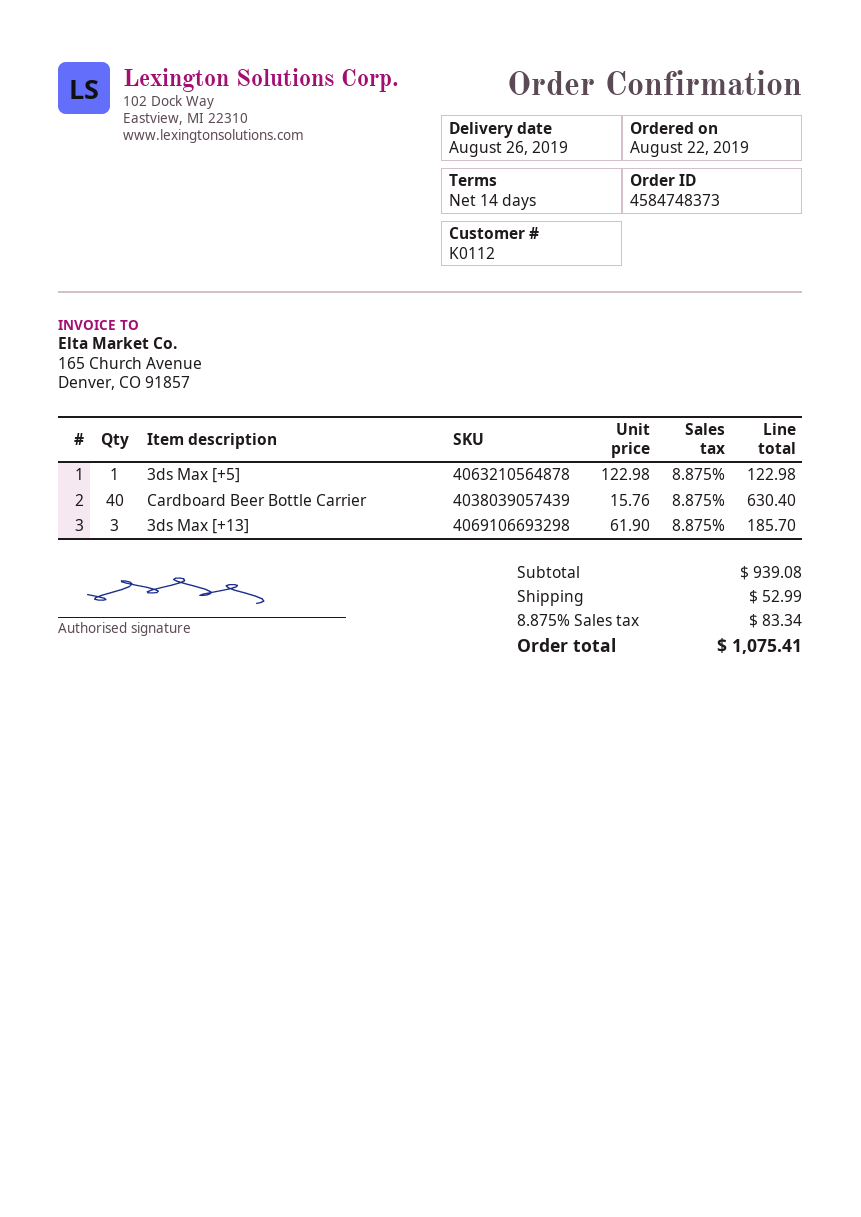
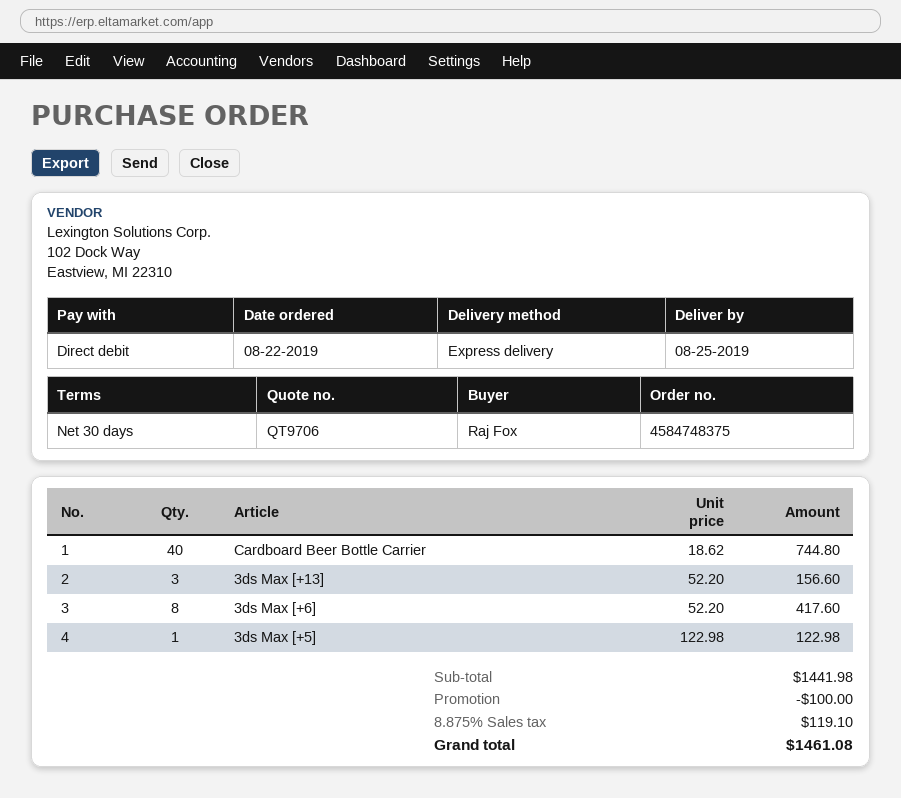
order number: 4584748373 -> 4584748375
delivery date: 2019-08-26 -> 2019-08-25
payment terms: 14 days -> 30 days
Cardboard Beer Bottle Carrier: 40 x 15.76 = 630.40 -> 40 x 18.62 = 744.80
3ds Max [+13]: 3 x 61.90 = 185.70 -> 3 x 52.20 = 156.60
3ds Max [+6]: none -> 8 x 52.20 = 417.60
subtotal: 939.08 -> 1441.98
discount: none -> 100.00
shipping: 52.99 -> none
tax: 8.875% = 83.34 -> 8.875% = 119.10
total: 1075.41 -> 1461.08

